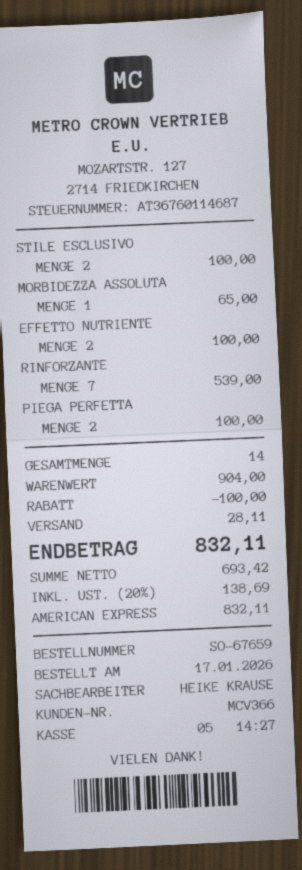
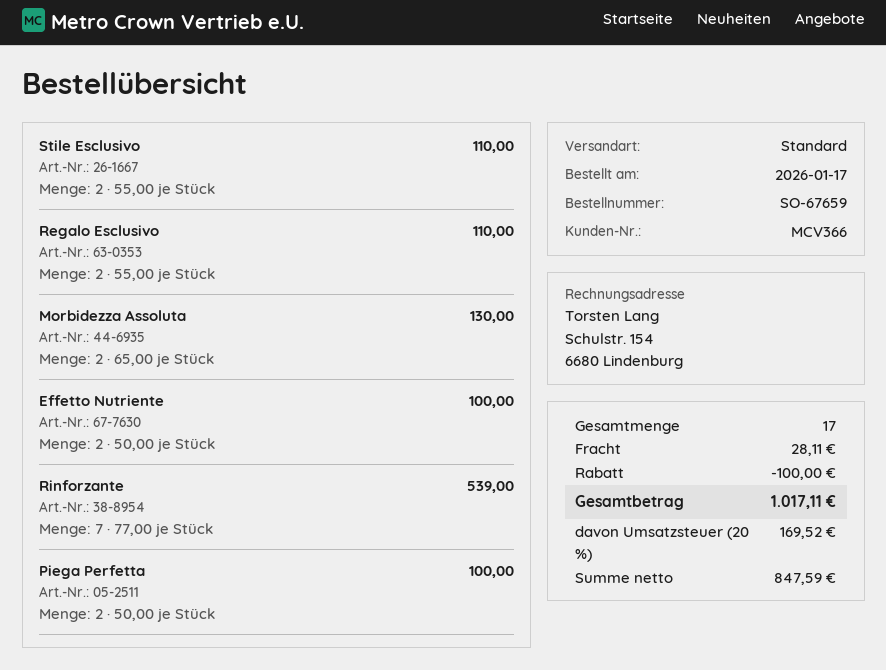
STILE ESCLUSIVO: 2 for 100.00 -> 2 for 110.00
MORBIDEZZA ASSOLUTA: 1 for 65.00 -> 2 for 130.00
Regalo Esclusivo: none -> 2 for 110.00
total quantity: 14 -> 17
net: 693.42 -> 847.59
tax: 20% = 138.69 -> 20% = 169.52
total: 832.11 -> 1017.11

